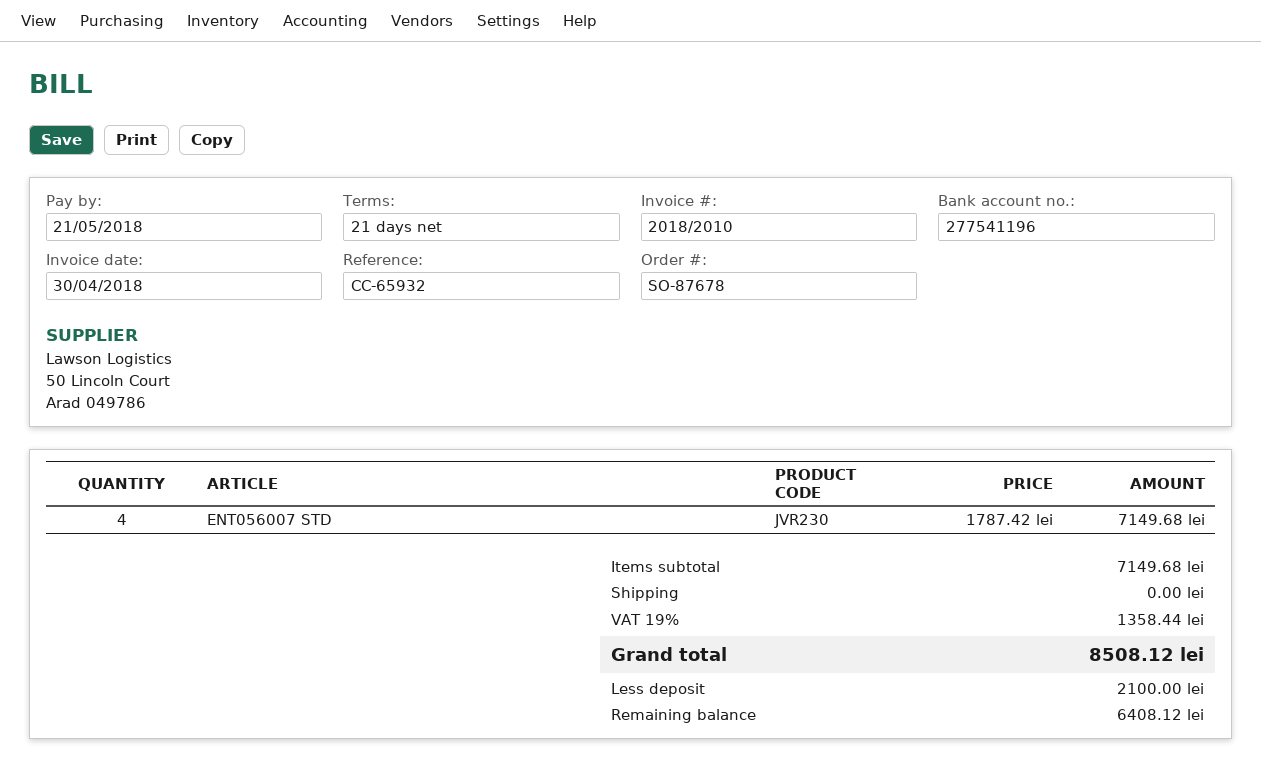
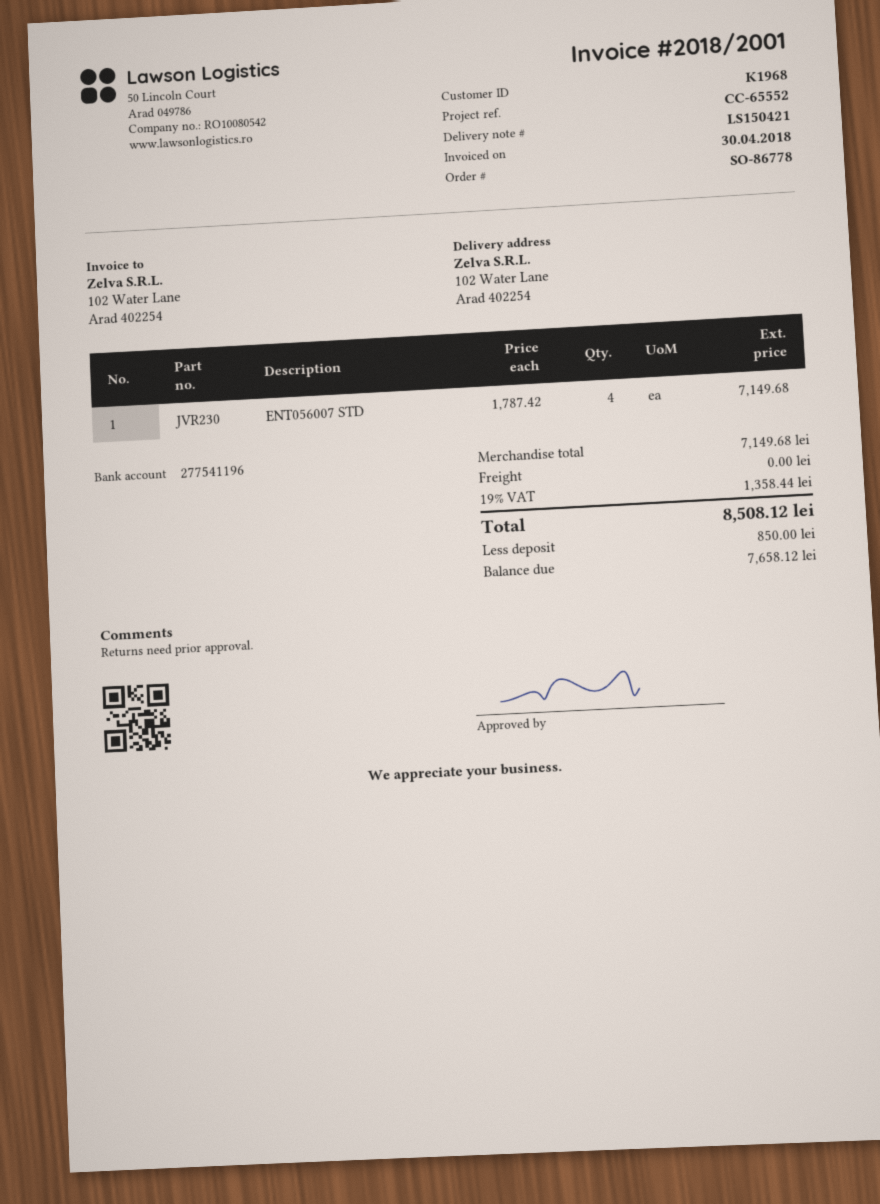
order number: SO-87678 -> SO-86778
invoice number: 2018/2010 -> 2018/2001
reference: CC-65932 -> CC-65552
deposit: 2100.00 -> 850.00
balance: 6408.12 -> 7658.12

